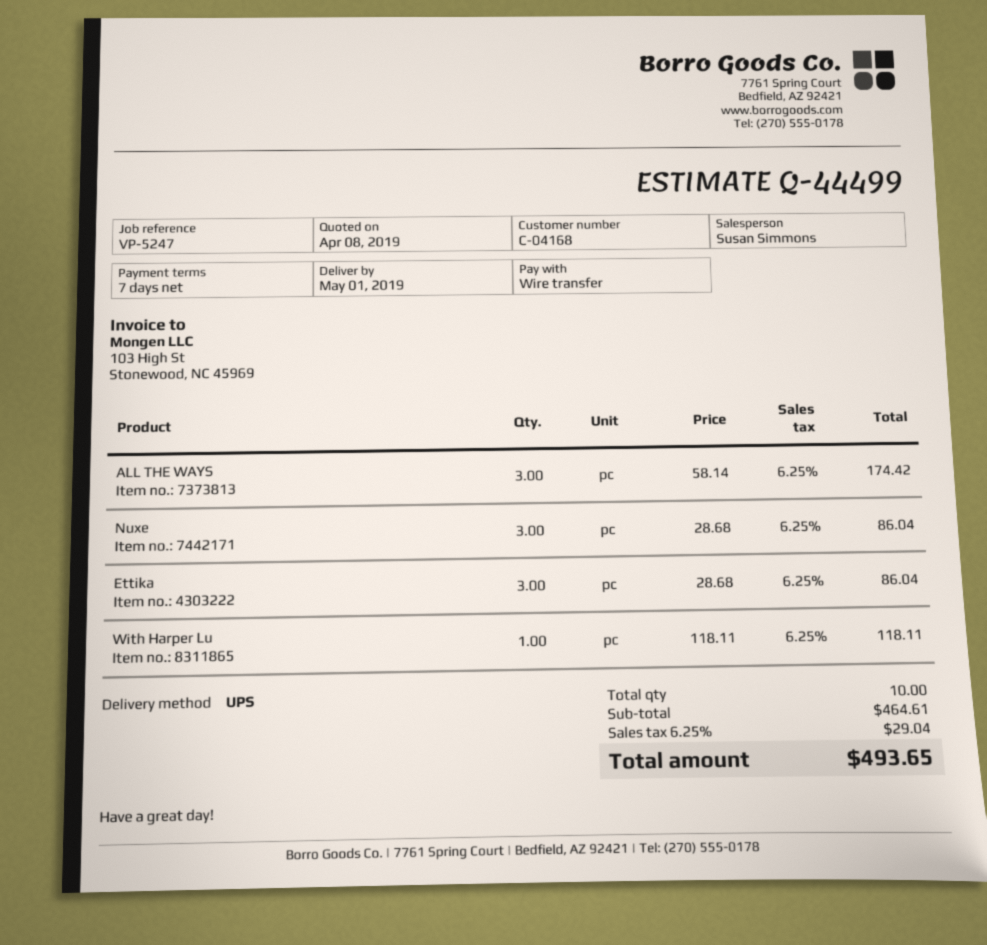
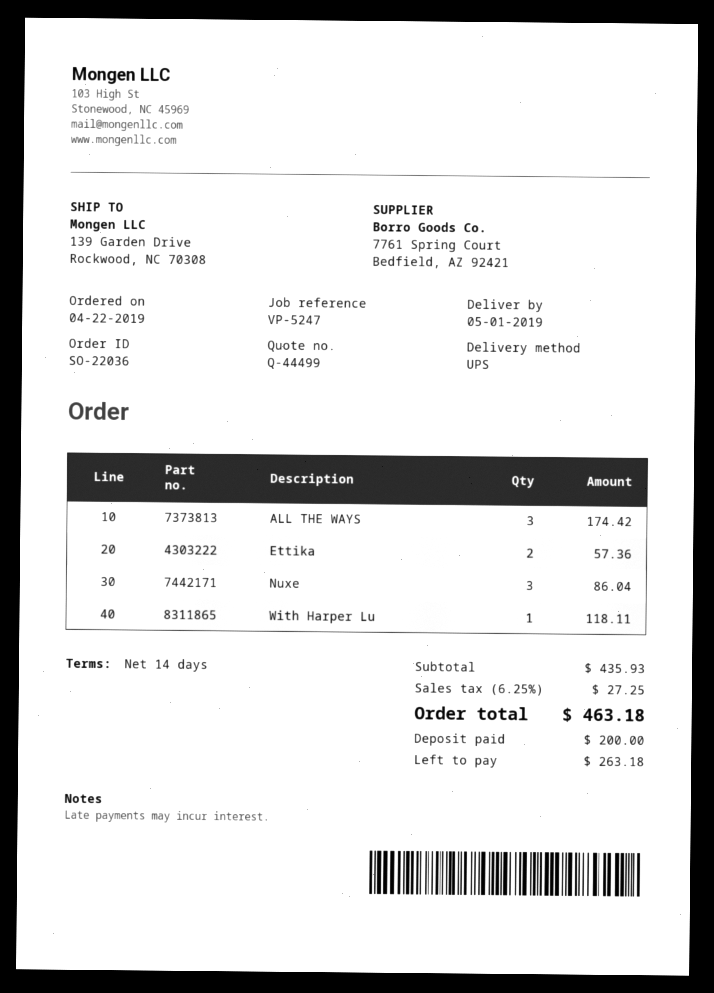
payment terms: 7 days -> 14 days
Ettika: 3 for 86.04 -> 2 for 57.36
subtotal: 464.61 -> 435.93
tax: 6.25% = 29.04 -> 6.25% = 27.25
total: 493.65 -> 463.18

